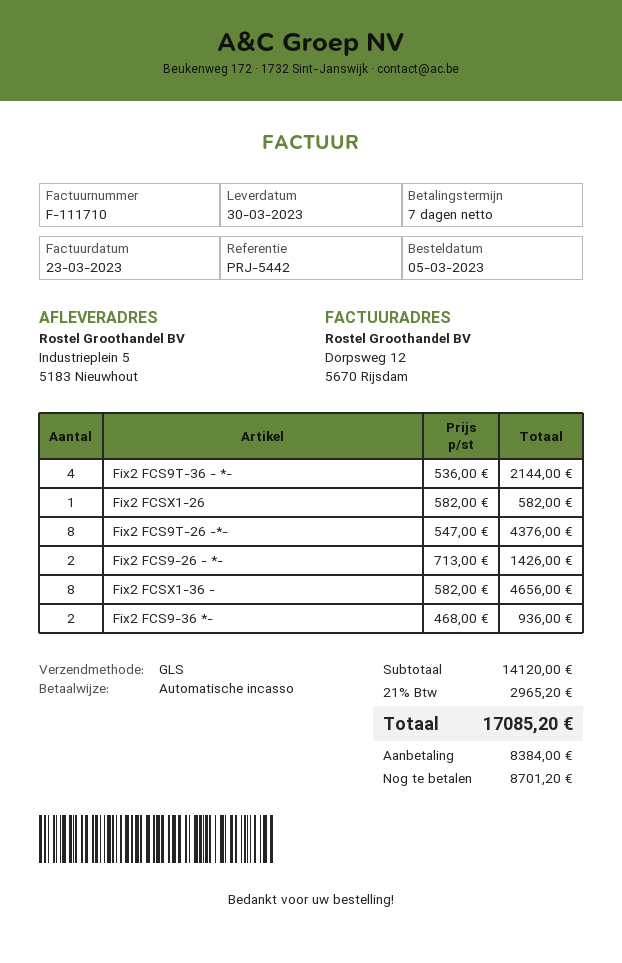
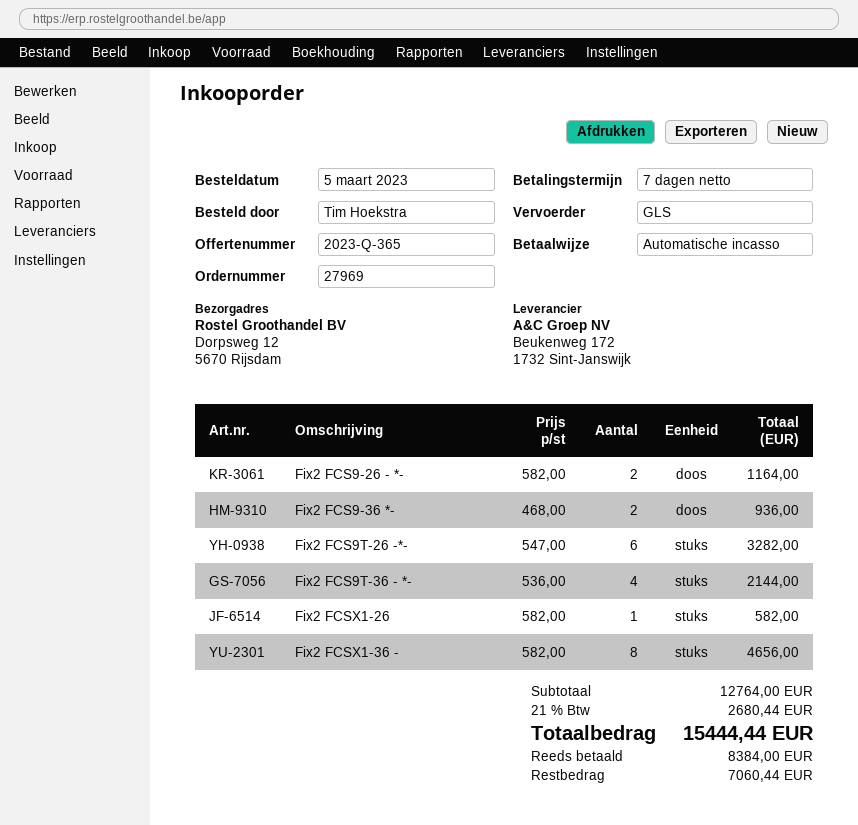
ship to: Industrieplein 5, 5183 Nieuwhout -> Dorpsweg 12, 5670 Rijsdam
Fix2 FCS9T-26 -*-: 8 x 547.00 = 4376.00 -> 6 x 547.00 = 3282.00
Fix2 FCS9-26 - *-: 2 x 713.00 = 1426.00 -> 2 x 582.00 = 1164.00
subtotal: 14120.00 -> 12764.00
tax: 21% = 2965.20 -> 21% = 2680.44
total: 17085.20 -> 15444.44
balance: 8701.20 -> 7060.44

